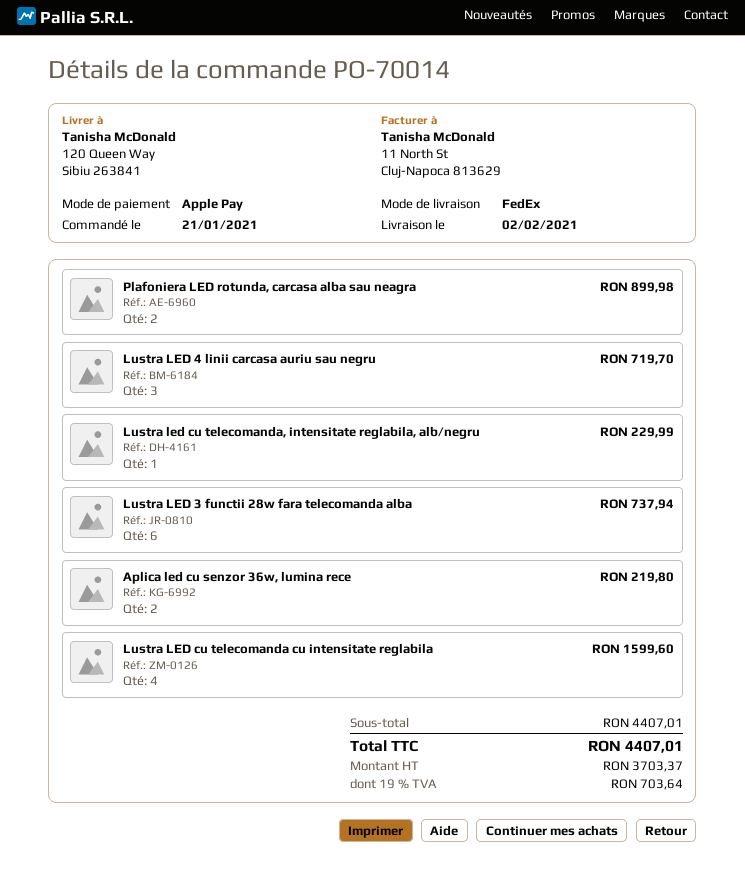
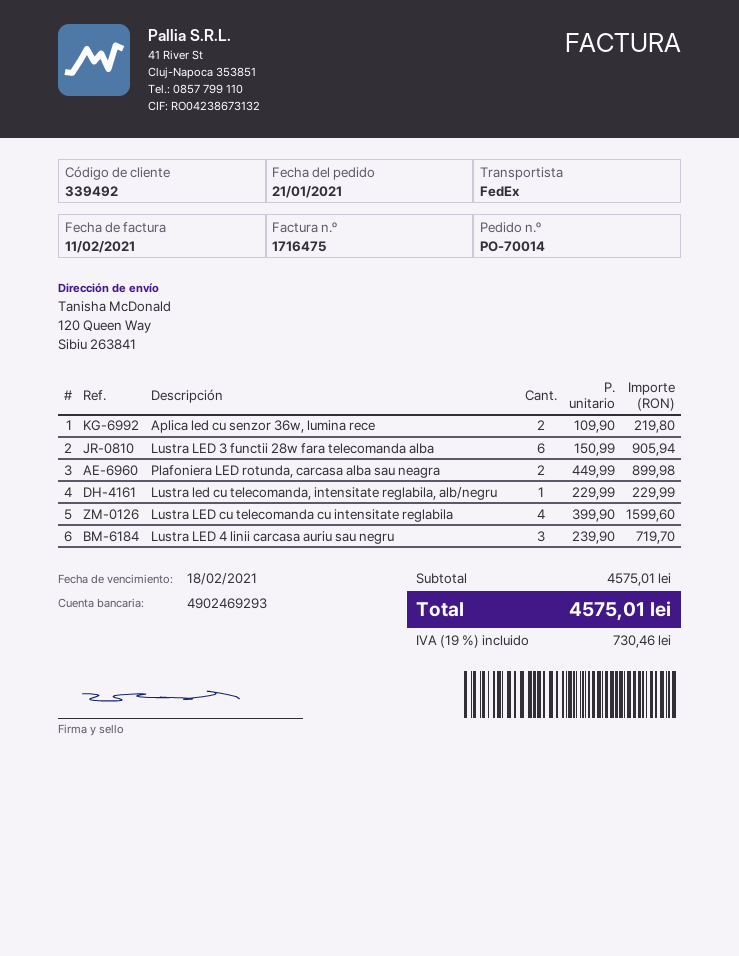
Lustra LED 3 functii 28w fara telecomanda alba: 6 for 737.94 -> 6 for 905.94
subtotal: 4407.01 -> 4575.01
tax: 19% = 703.64 -> 19% = 730.46
total: 4407.01 -> 4575.01

